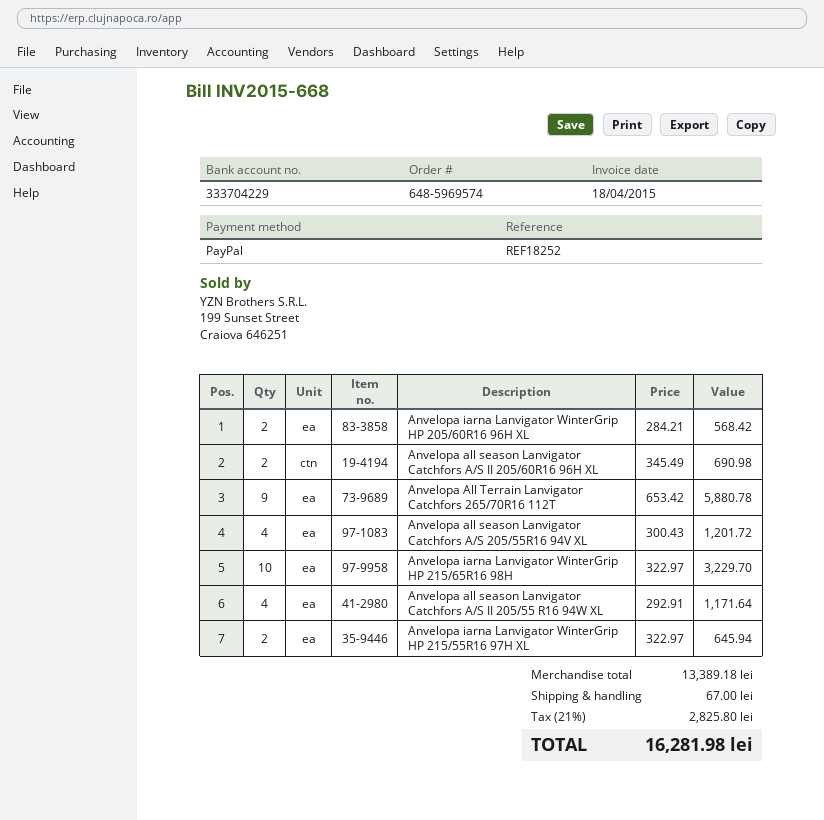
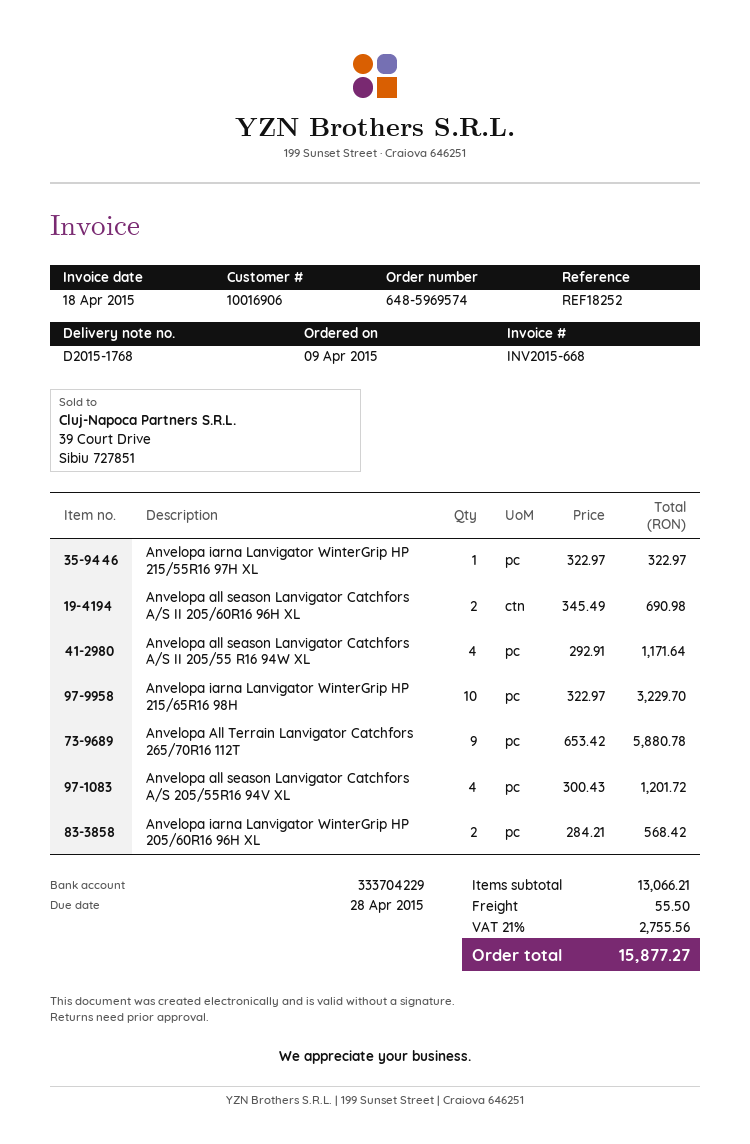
Anvelopa iarna Lanvigator WinterGrip HP 215/55R16 97H XL: 2 x 322.97 = 645.94 -> 1 x 322.97 = 322.97
subtotal: 13389.18 -> 13066.21
shipping: 67.00 -> 55.50
tax: 21% = 2825.80 -> 21% = 2755.56
total: 16281.98 -> 15877.27

